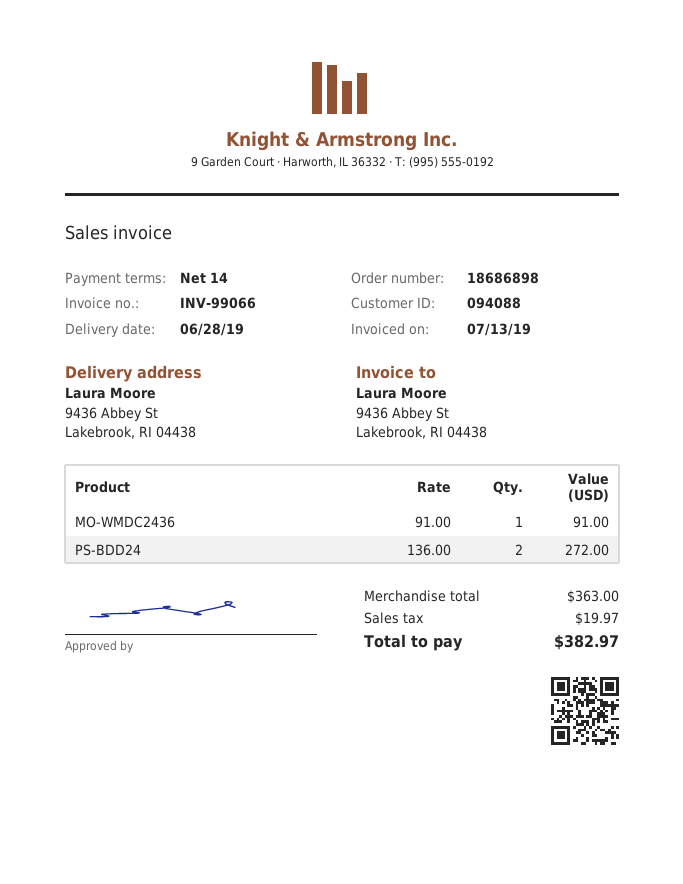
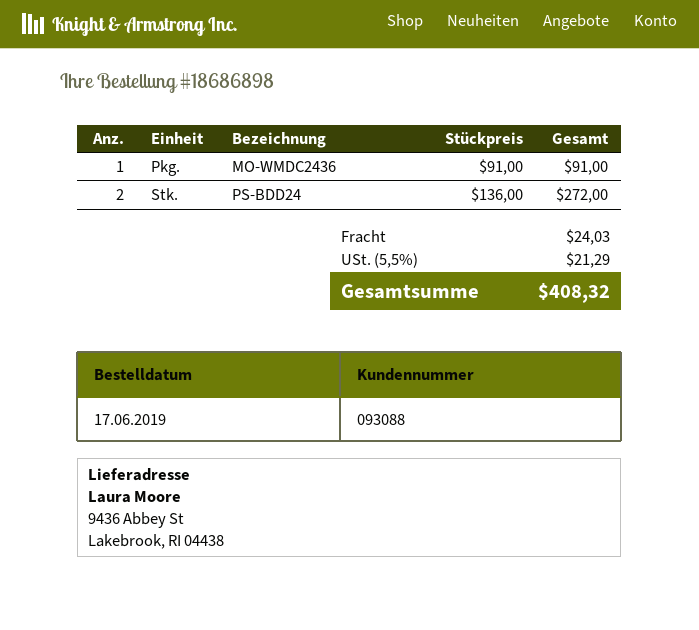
customer number: 094088 -> 093088
shipping: none -> 24.03
tax: 19.97 -> 21.29
total: 382.97 -> 408.32

